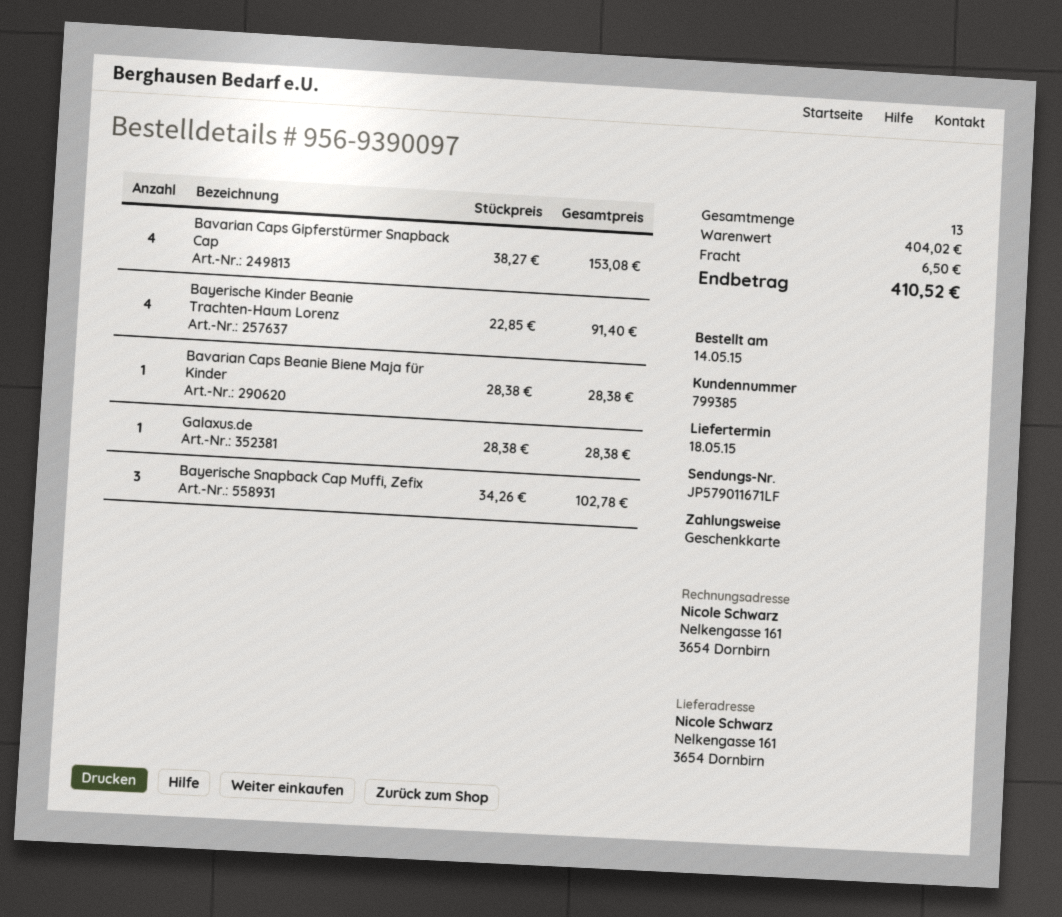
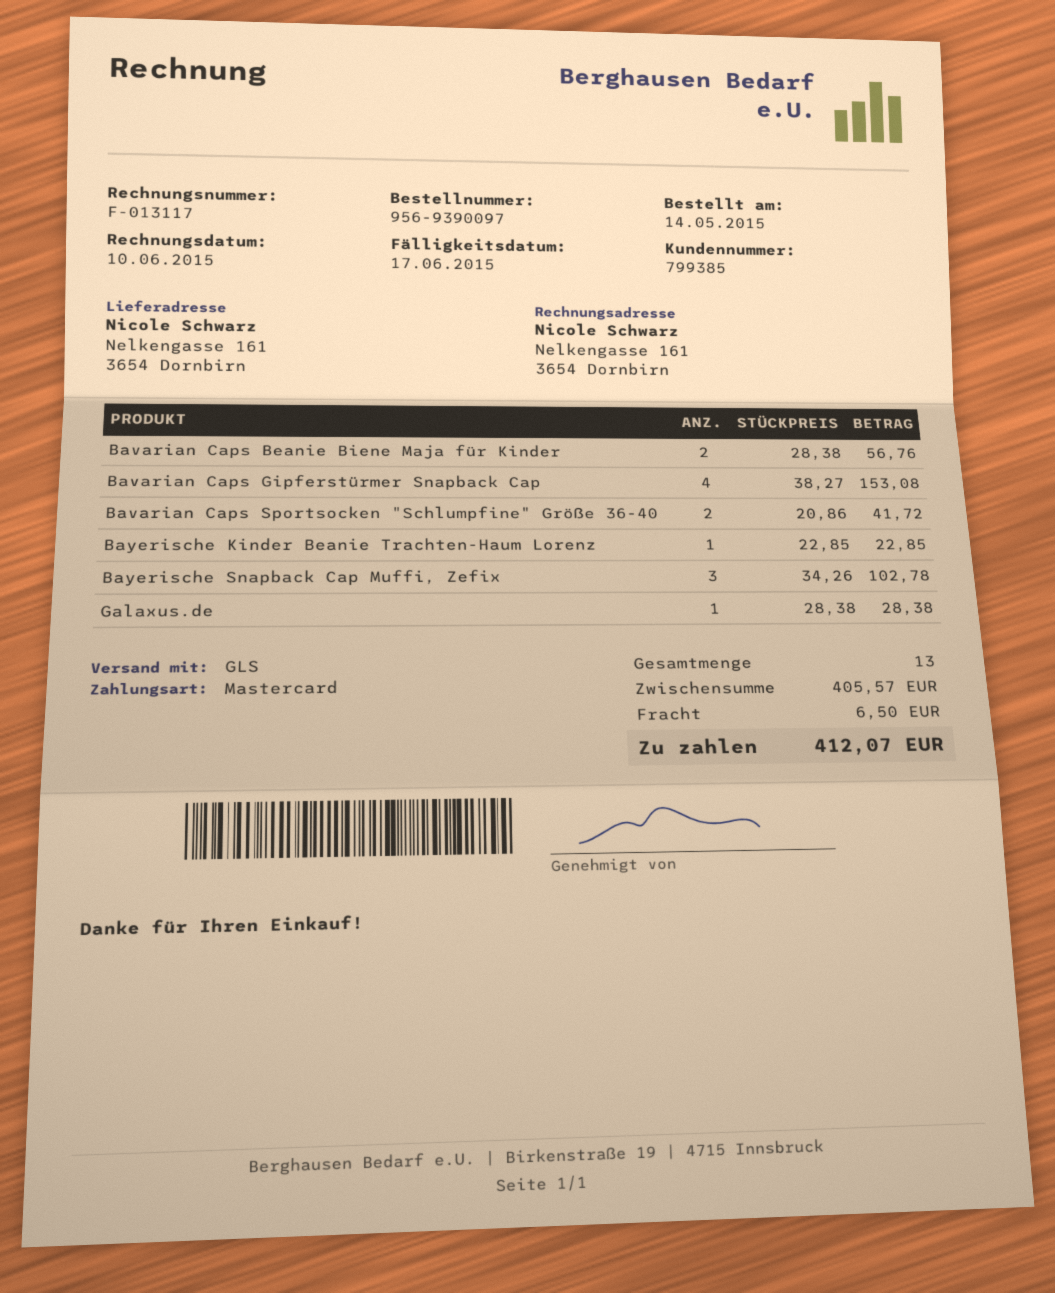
payment method: gift card -> Mastercard
Bayerische Kinder Beanie Trachten-Haum Lorenz: 4 x 22.85 = 91.40 -> 1 x 22.85 = 22.85
Bavarian Caps Beanie Biene Maja für Kinder: 1 x 28.38 = 28.38 -> 2 x 28.38 = 56.76
Bavarian Caps Sportsocken "Schlumpfine" Größe 36-40: none -> 2 x 20.86 = 41.72
subtotal: 404.02 -> 405.57
total: 410.52 -> 412.07

